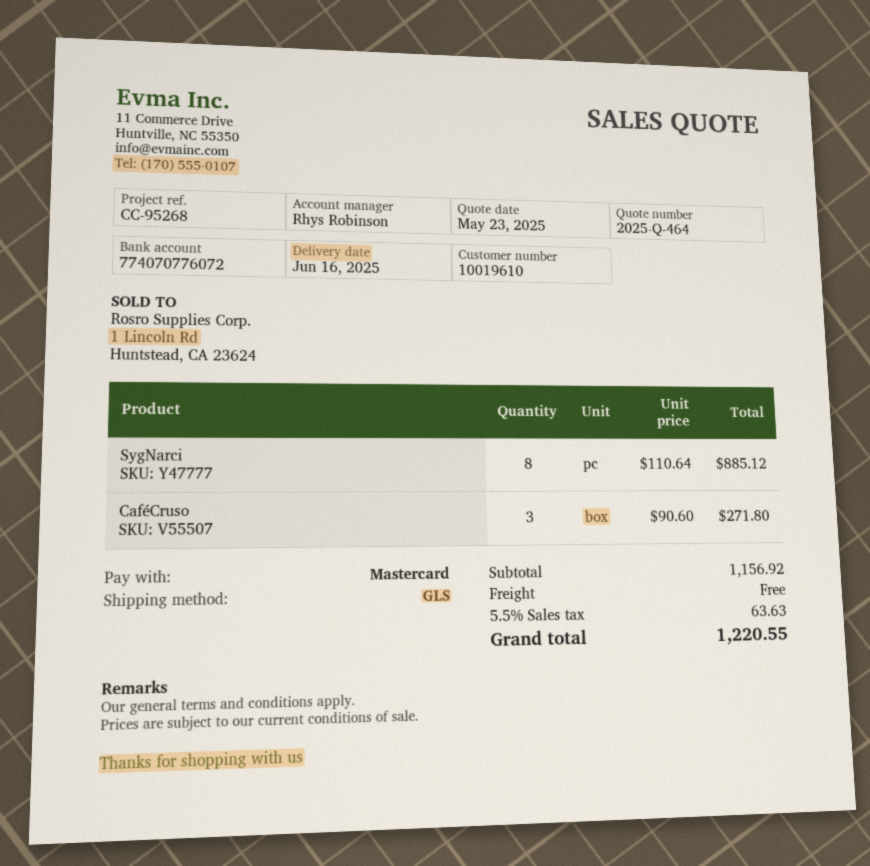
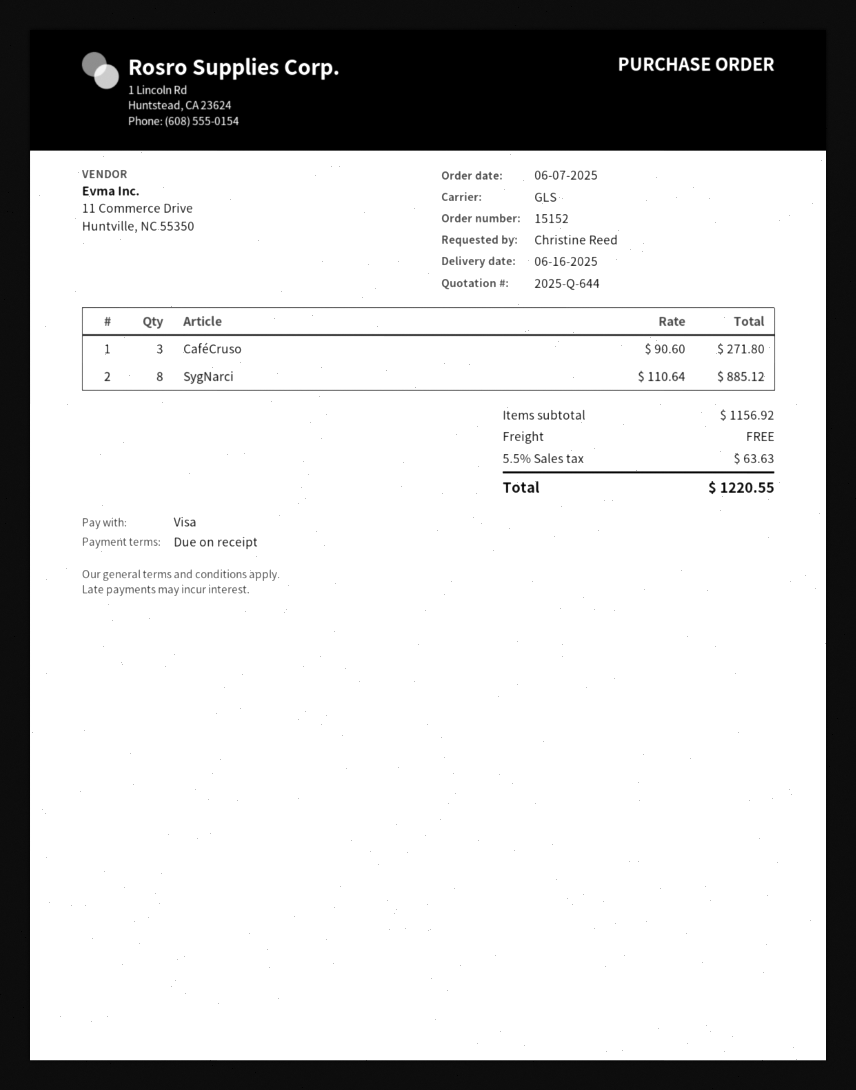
quote number: 2025-Q-464 -> 2025-Q-644
payment method: Mastercard -> Visa

